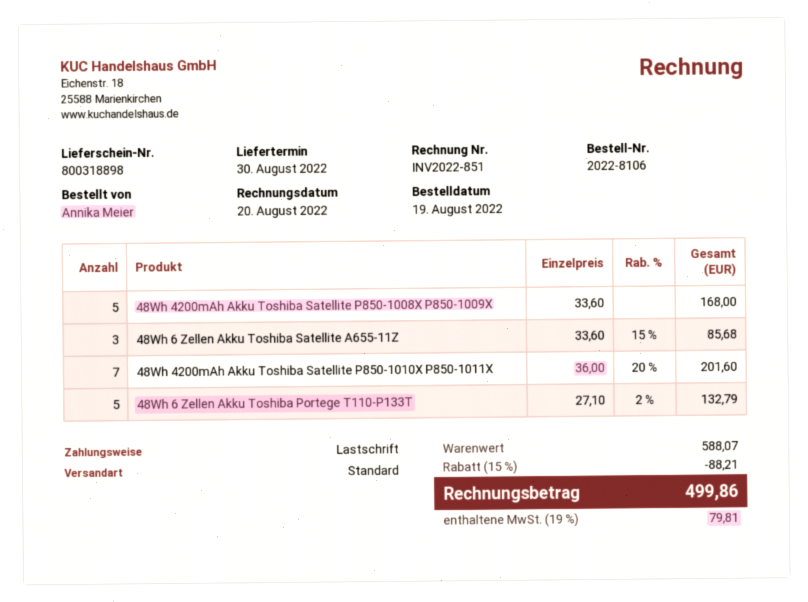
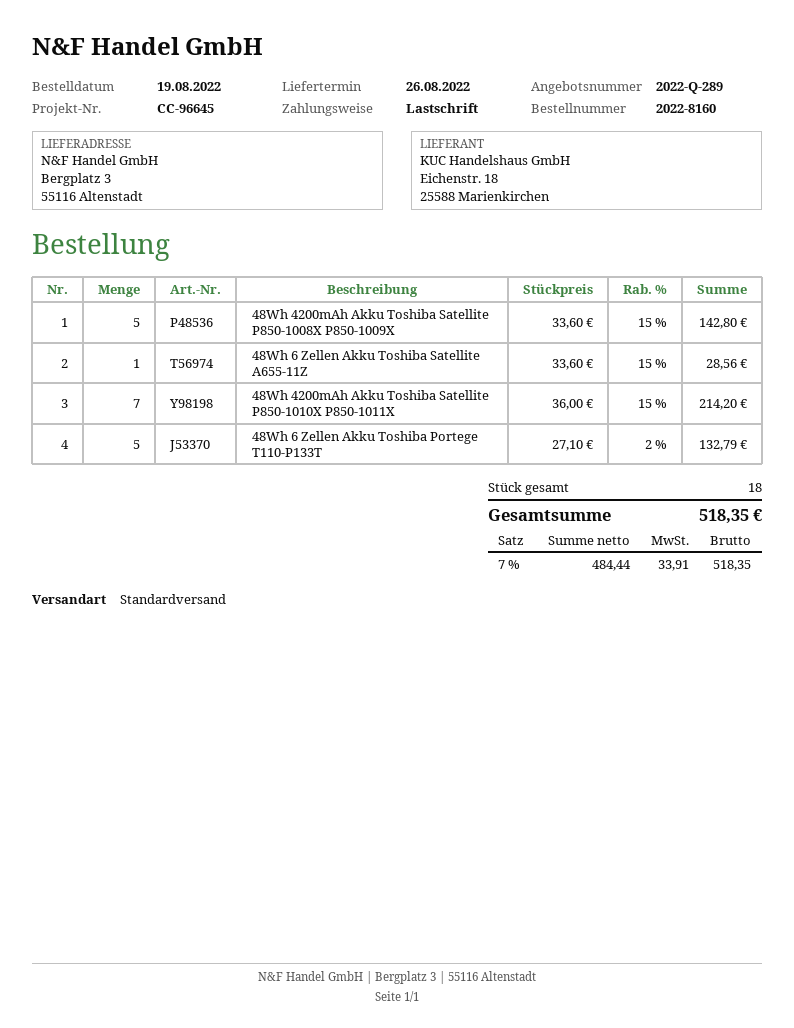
order number: 2022-8106 -> 2022-8160
delivery date: 2022-08-30 -> 2022-08-26
48Wh 4200mAh Akku Toshiba Satellite P850-1008X P850-1009X: 5 x 33.60 = 168.00 -> 5 x 33.60 - 15% = 142.80
48Wh 6 Zellen Akku Toshiba Satellite A655-11Z: 3 x 33.60 - 15% = 85.68 -> 1 x 33.60 - 15% = 28.56
48Wh 4200mAh Akku Toshiba Satellite P850-1010X P850-1011X: 7 x 36.00 - 20% = 201.60 -> 7 x 36.00 - 15% = 214.20
discount: 15% = 88.21 -> none
tax: 19% = 79.81 -> 7% = 33.91
total: 499.86 -> 518.35

